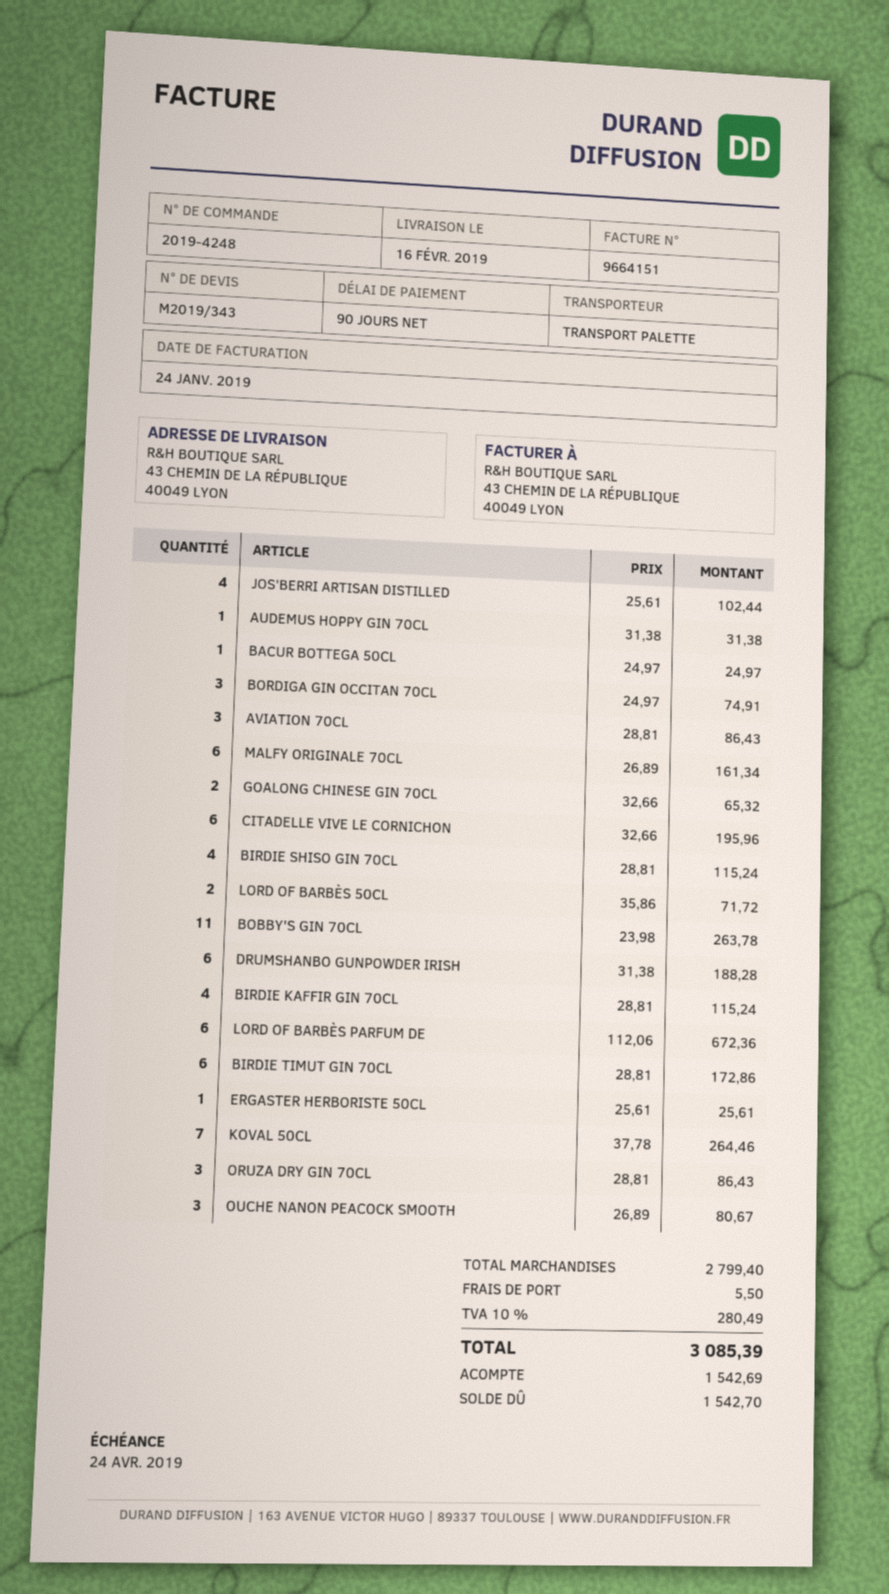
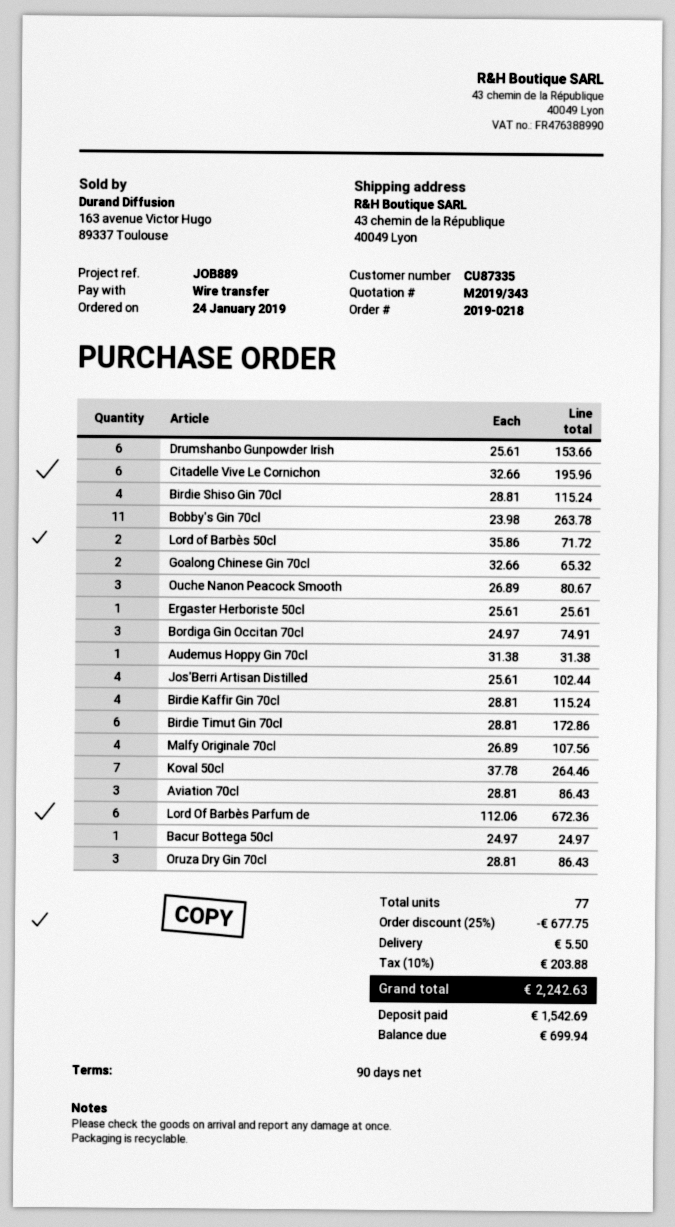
order number: 2019-4248 -> 2019-0218
MALFY ORIGINALE 70CL: 6 x 26.89 = 161.34 -> 4 x 26.89 = 107.56
DRUMSHANBO GUNPOWDER IRISH: 6 x 31.38 = 188.28 -> 6 x 25.61 = 153.66
discount: none -> 25% = 677.75
tax: 10% = 280.49 -> 10% = 203.88
total: 3085.39 -> 2242.63
balance: 1542.70 -> 699.94

